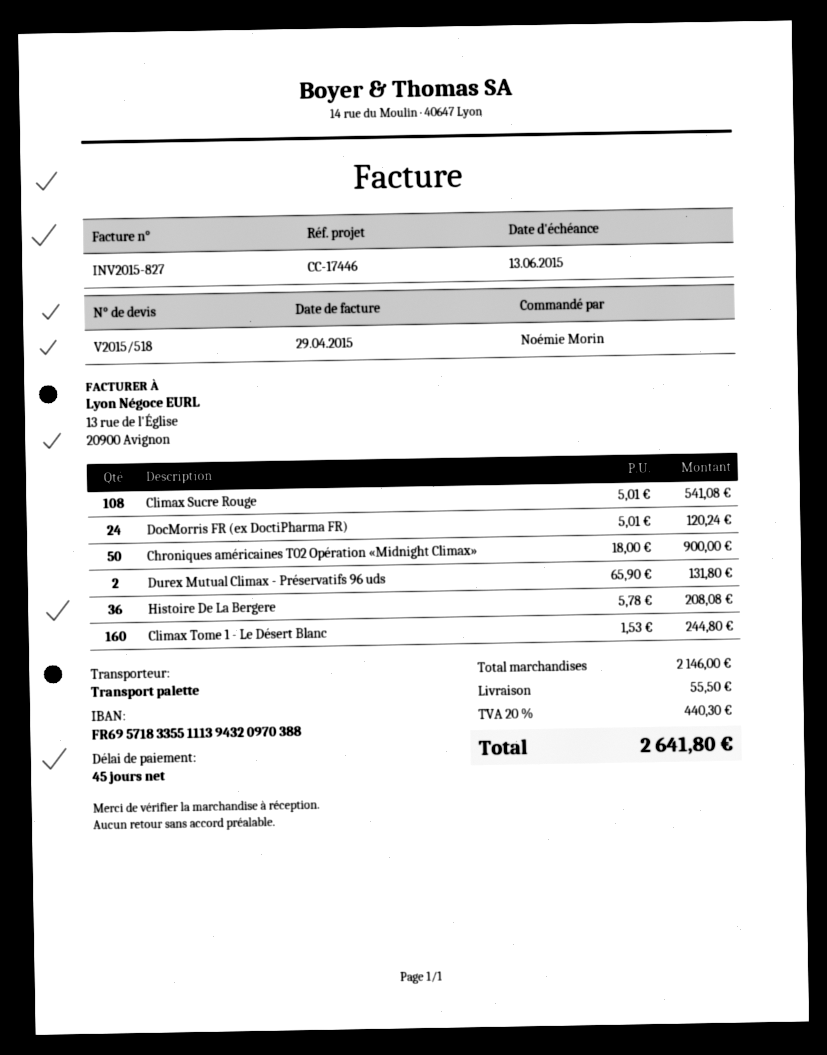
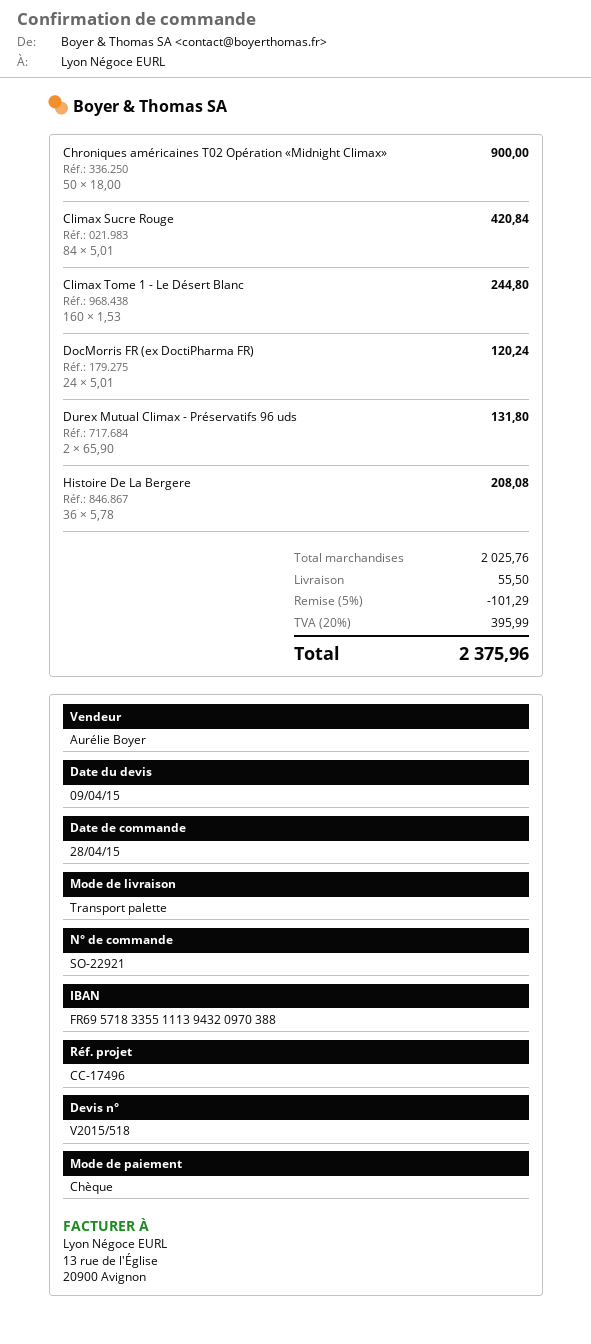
reference: CC-17446 -> CC-17496
Climax Sucre Rouge: 108 x 5.01 = 541.08 -> 84 x 5.01 = 420.84
subtotal: 2146.00 -> 2025.76
discount: none -> 5% = 101.29
tax: 20% = 440.30 -> 20% = 395.99
total: 2641.80 -> 2375.96

